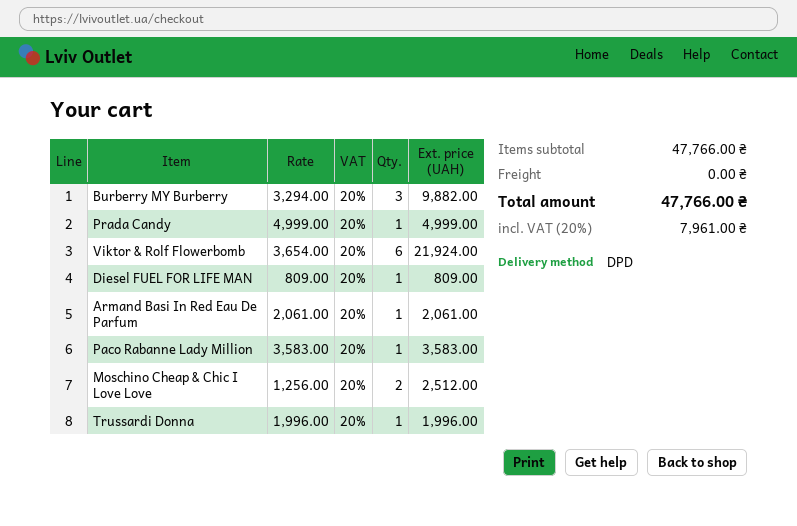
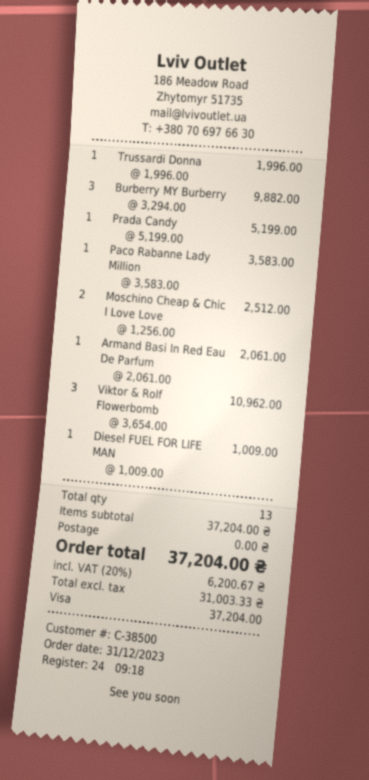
Prada Candy: 1 x 4999.00 = 4999.00 -> 1 x 5199.00 = 5199.00
Viktor & Rolf Flowerbomb: 6 x 3654.00 = 21924.00 -> 3 x 3654.00 = 10962.00
Diesel FUEL FOR LIFE MAN: 1 x 809.00 = 809.00 -> 1 x 1009.00 = 1009.00
subtotal: 47766.00 -> 37204.00
tax: 20% = 7961.00 -> 20% = 6200.67
total: 47766.00 -> 37204.00

